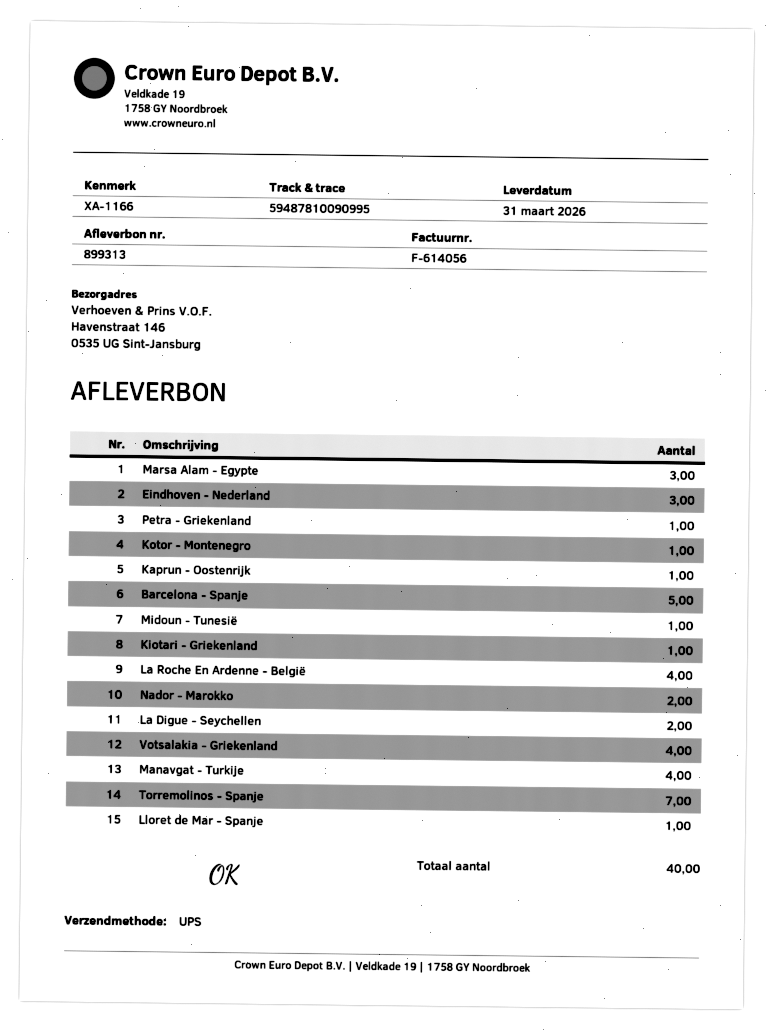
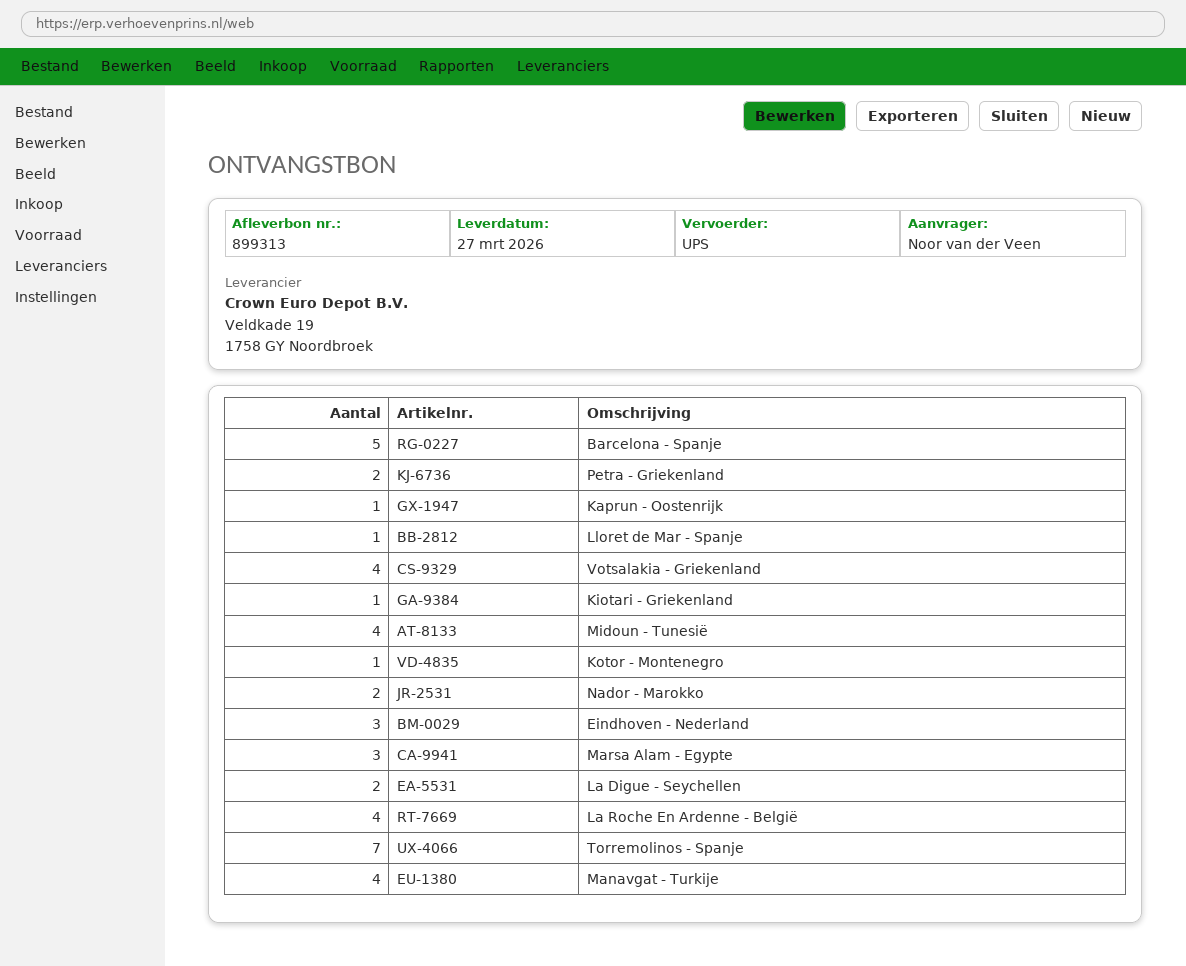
delivery date: 2026-03-31 -> 2026-03-27
Petra - Griekenland: 1 -> 2
Midoun - Tunesië: 1 -> 4

